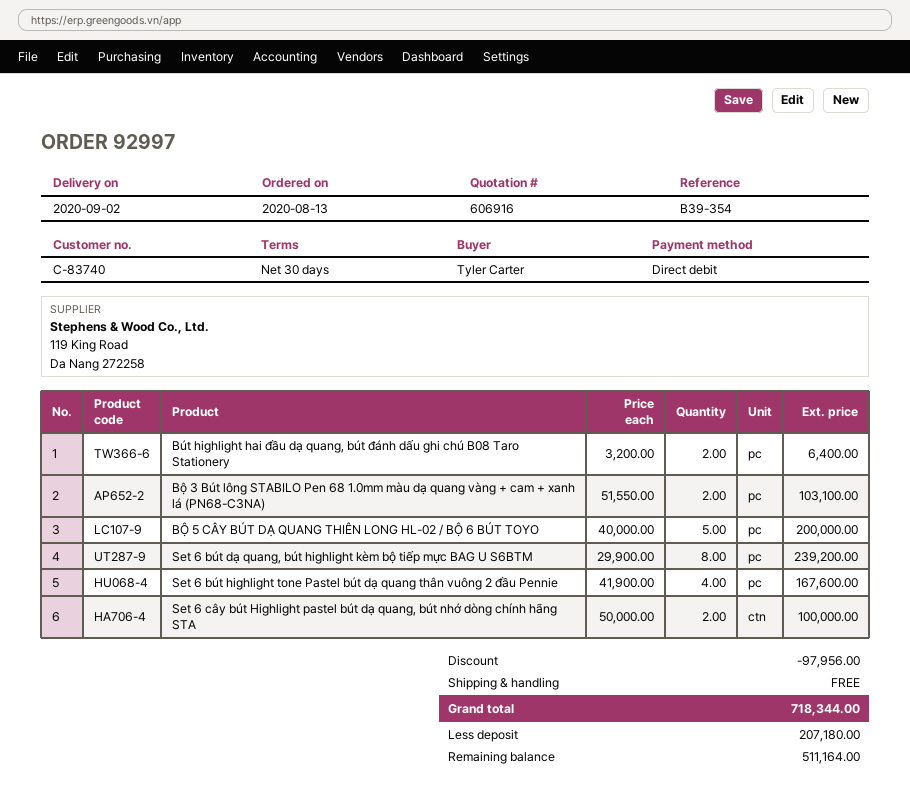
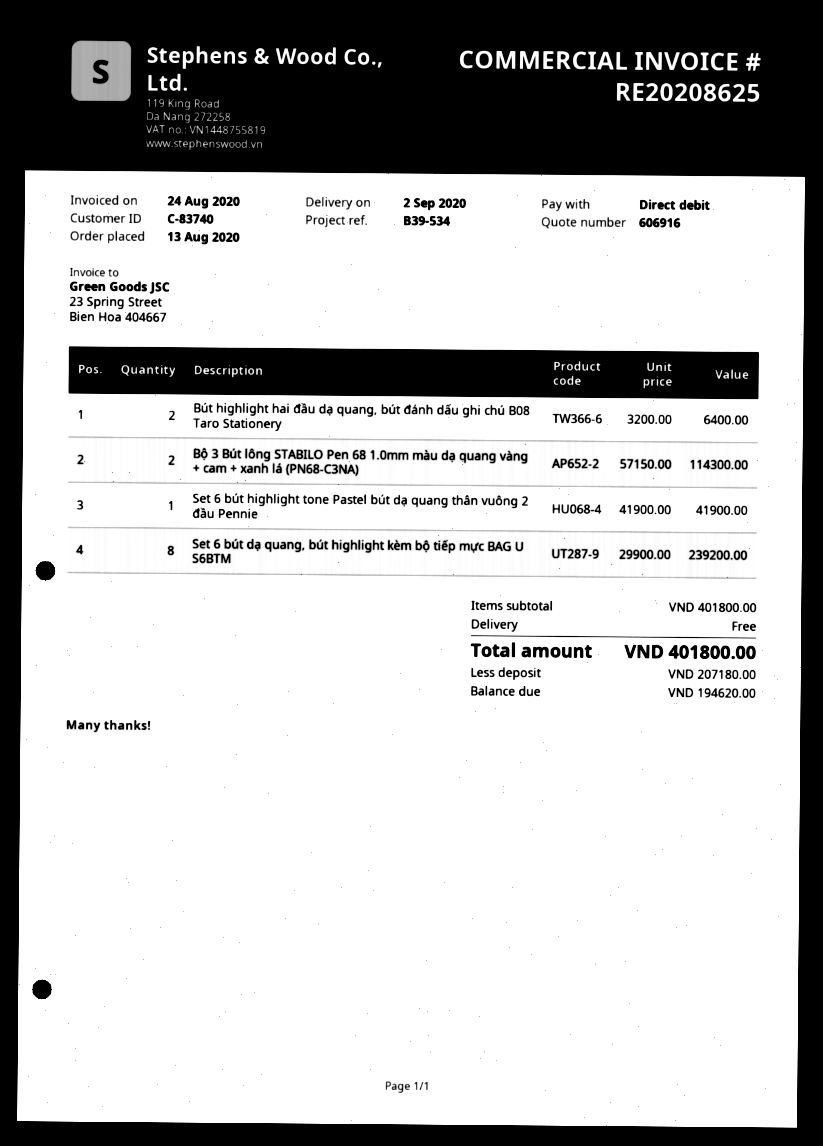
reference: B39-354 -> B39-534
Bộ 3 Bút lông STABILO Pen 68 1.0mm màu dạ quang vàng + cam + xanh lá (PN68-C3NA): 2 x 51550.00 = 103100.00 -> 2 x 57150.00 = 114300.00
BỘ 5 CÂY BÚT DẠ QUANG THIÊN LONG HL-02 / BỘ 6 BÚT TOYO: 5 x 40000.00 = 200000.00 -> none
Set 6 bút highlight tone Pastel bút dạ quang thân vuông 2 đầu Pennie: 4 x 41900.00 = 167600.00 -> 1 x 41900.00 = 41900.00
Set 6 cây bút Highlight pastel bút dạ quang, bút nhớ dòng chính hãng STA: 2 x 50000.00 = 100000.00 -> none
discount: 97956.00 -> none
total: 718344.00 -> 401800.00
balance: 511164.00 -> 194620.00

